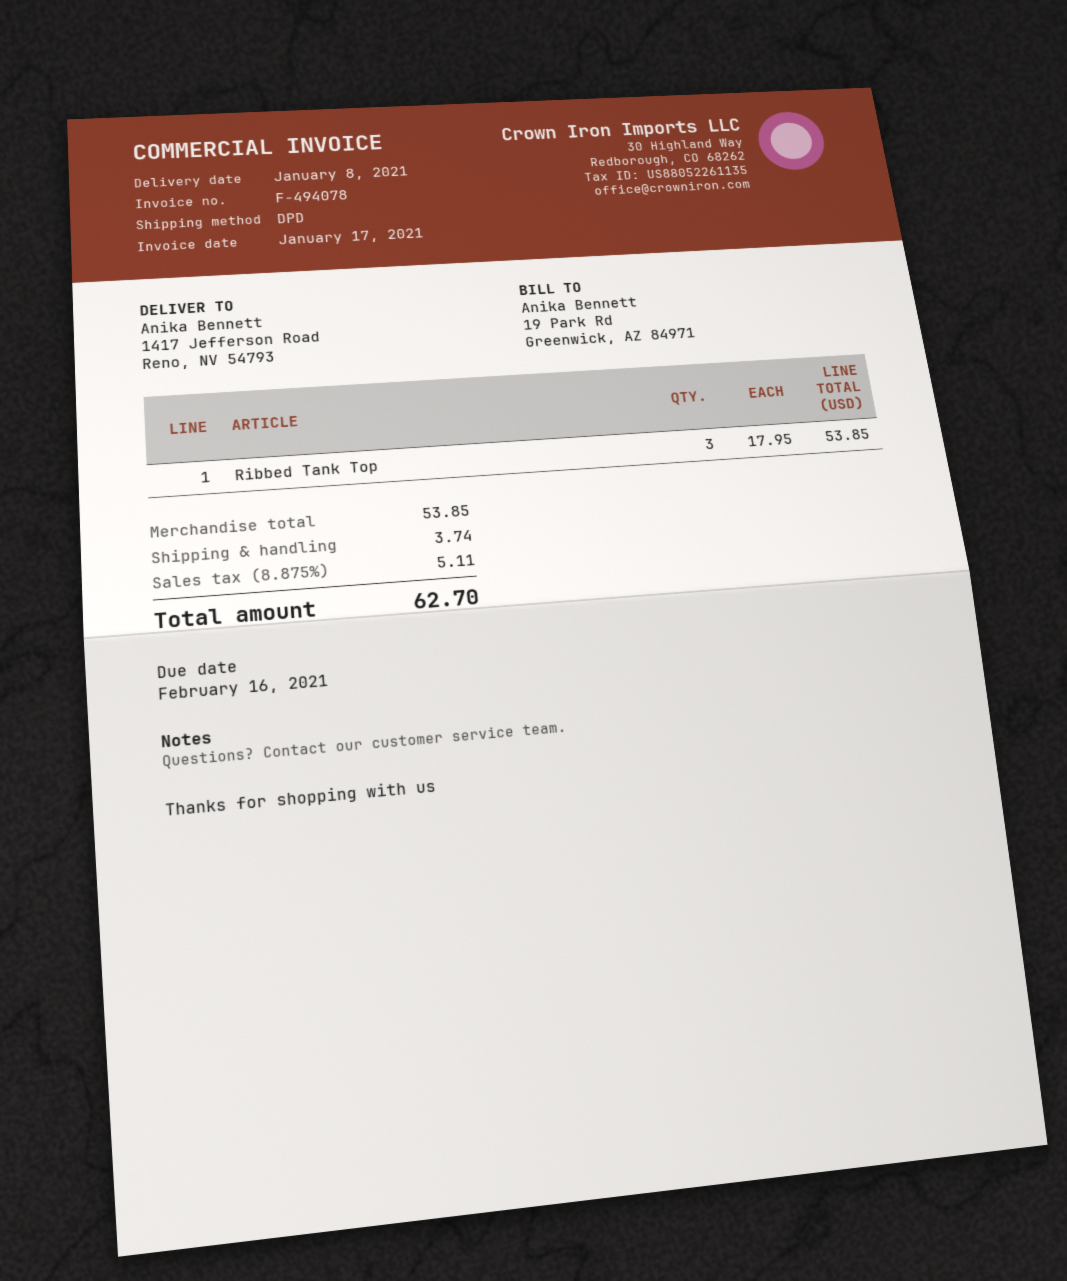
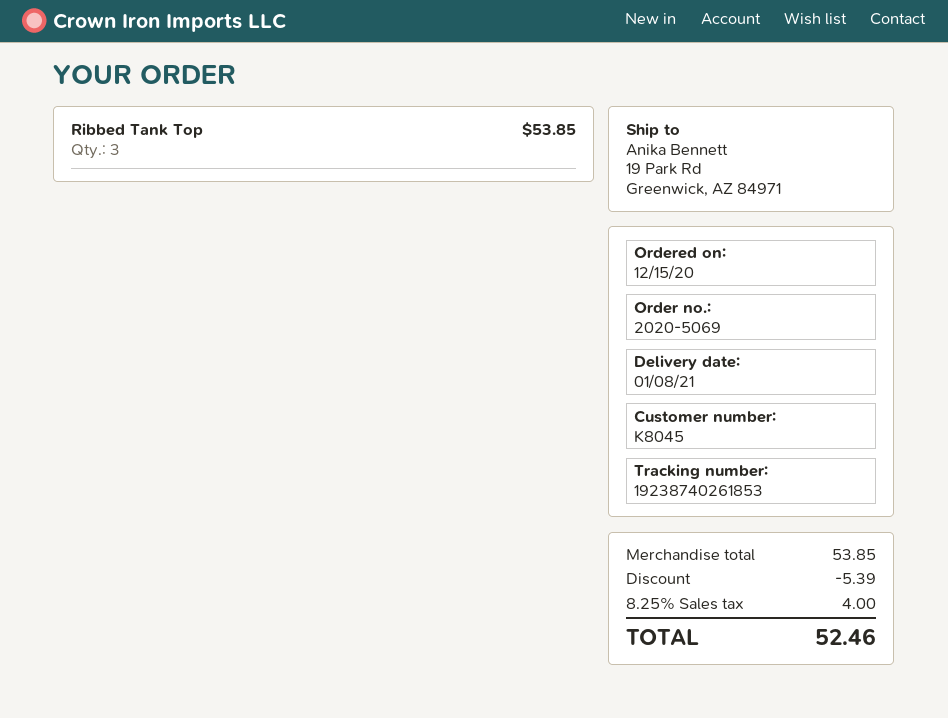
ship to: 1417 Jefferson Road, Reno, NV 54793 -> 19 Park Rd, Greenwick, AZ 84971
discount: none -> 5.39
shipping: 3.74 -> none
tax: 8.875% = 5.11 -> 8.25% = 4.00
total: 62.70 -> 52.46

